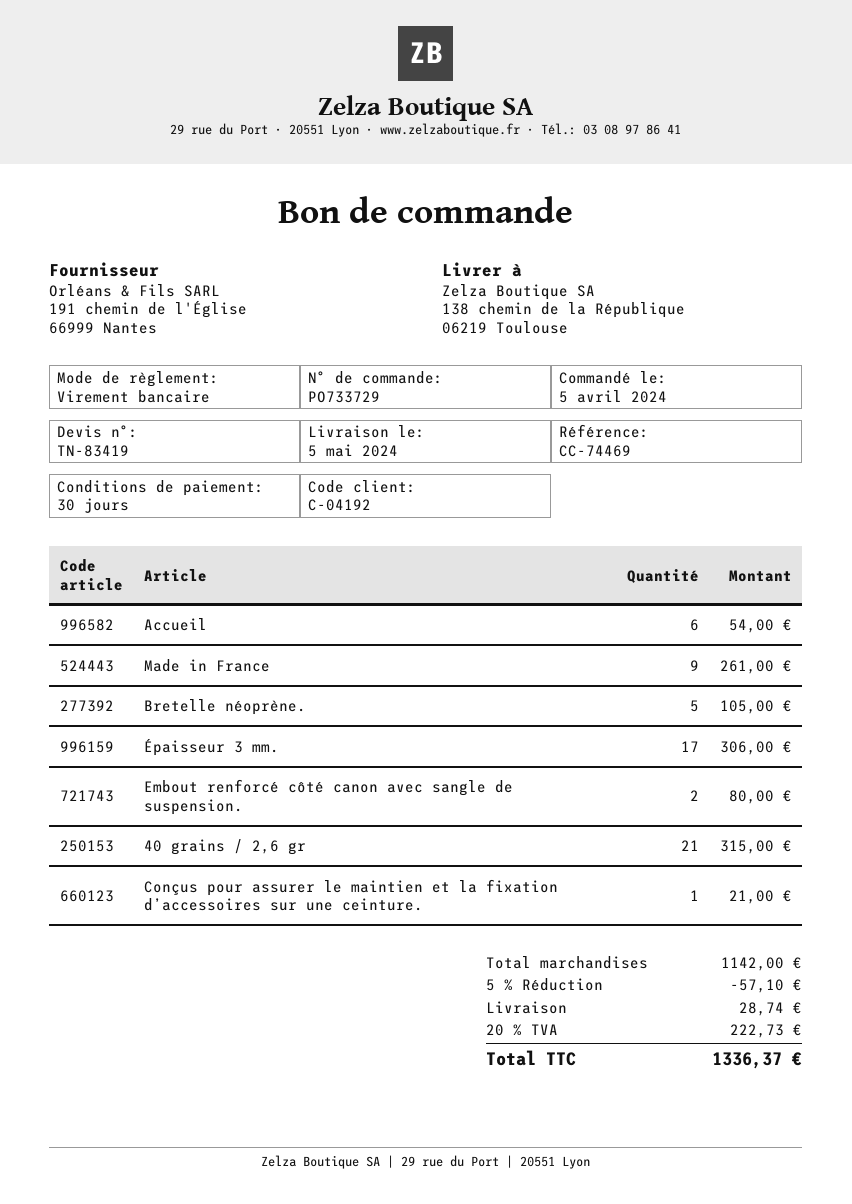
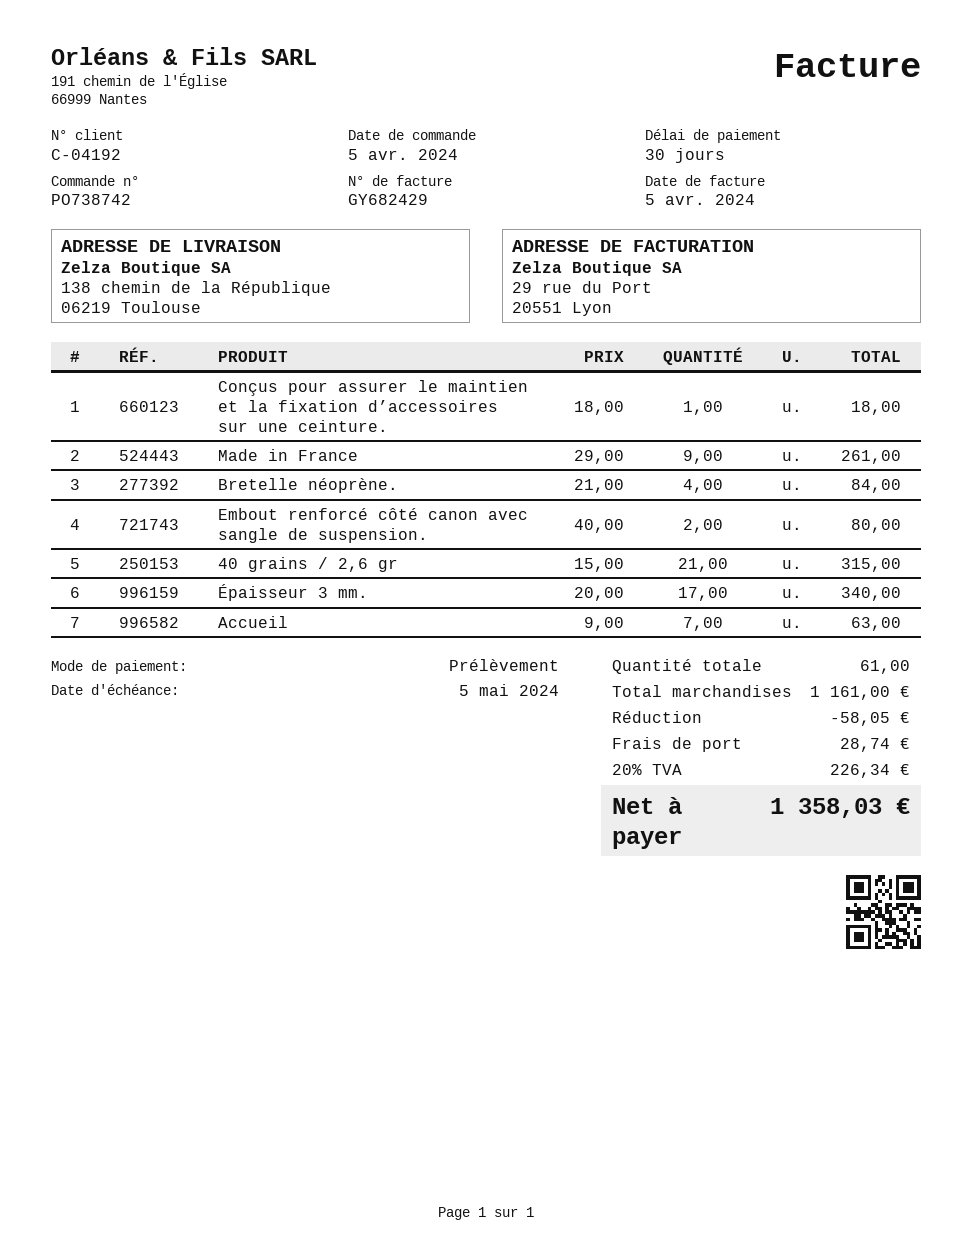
order number: PO733729 -> PO738742
payment method: bank transfer -> direct debit
Accueil: 6 for 54.00 -> 7 for 63.00
Bretelle néoprène.: 5 for 105.00 -> 4 for 84.00
Épaisseur 3 mm.: 17 for 306.00 -> 17 for 340.00
Conçus pour assurer le maintien et la fixation d’accessoires sur une ceinture.: 1 for 21.00 -> 1 for 18.00
subtotal: 1142.00 -> 1161.00
discount: 57.10 -> 58.05
tax: 20% = 222.73 -> 20% = 226.34
total: 1336.37 -> 1358.03

